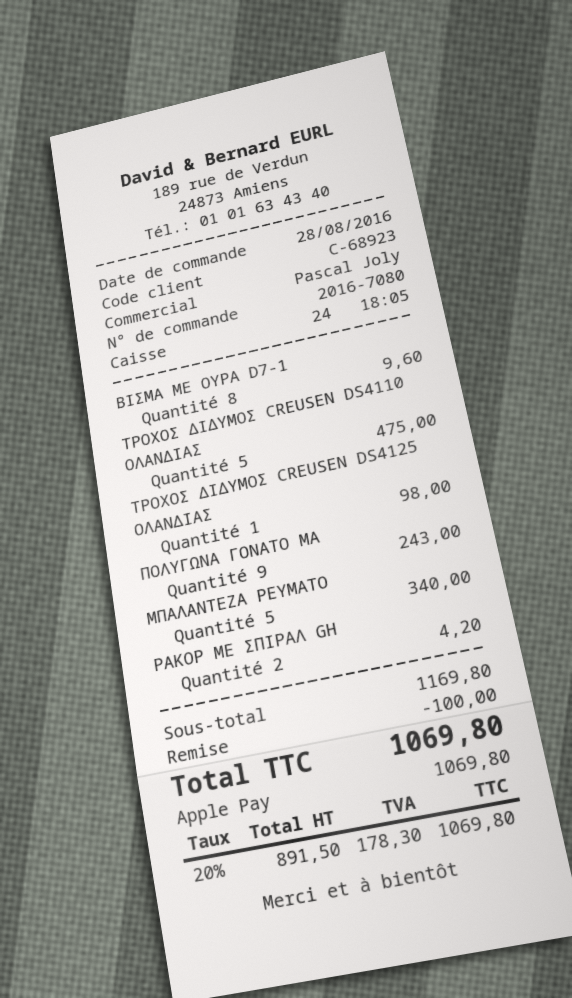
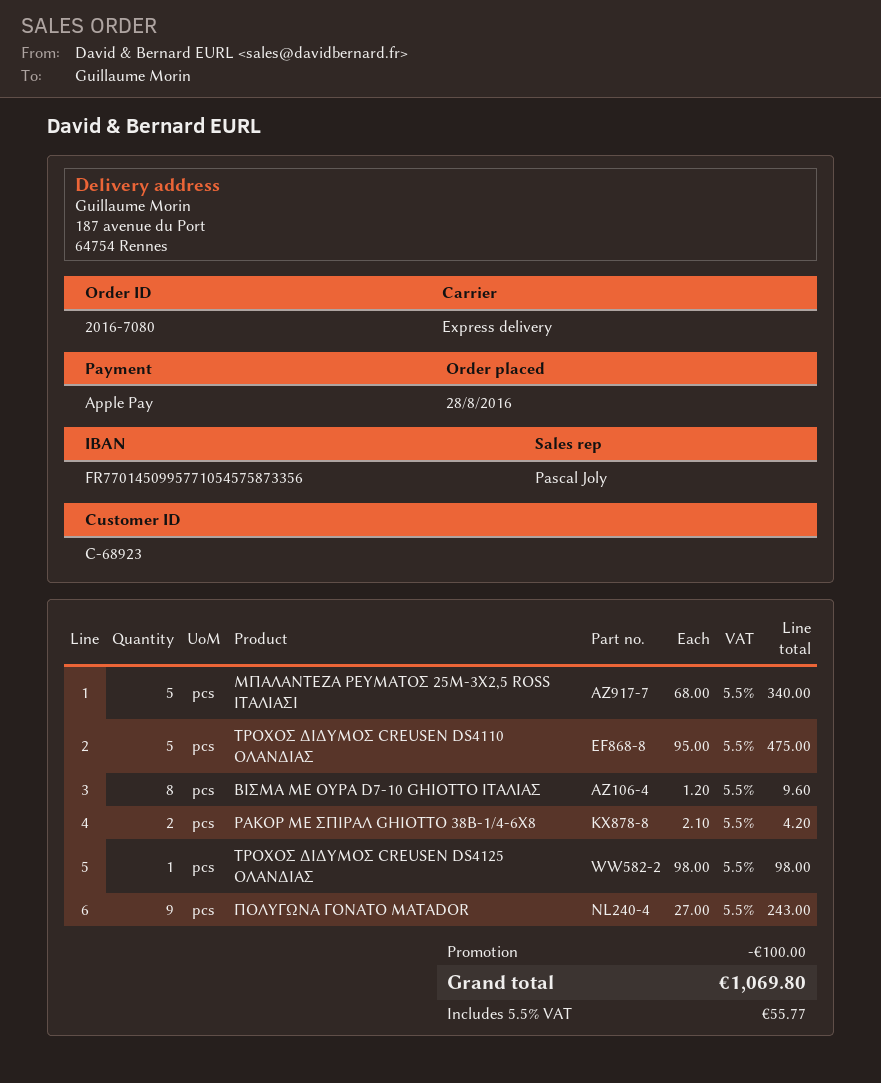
tax: 20% = 178.30 -> 5.5% = 55.77

